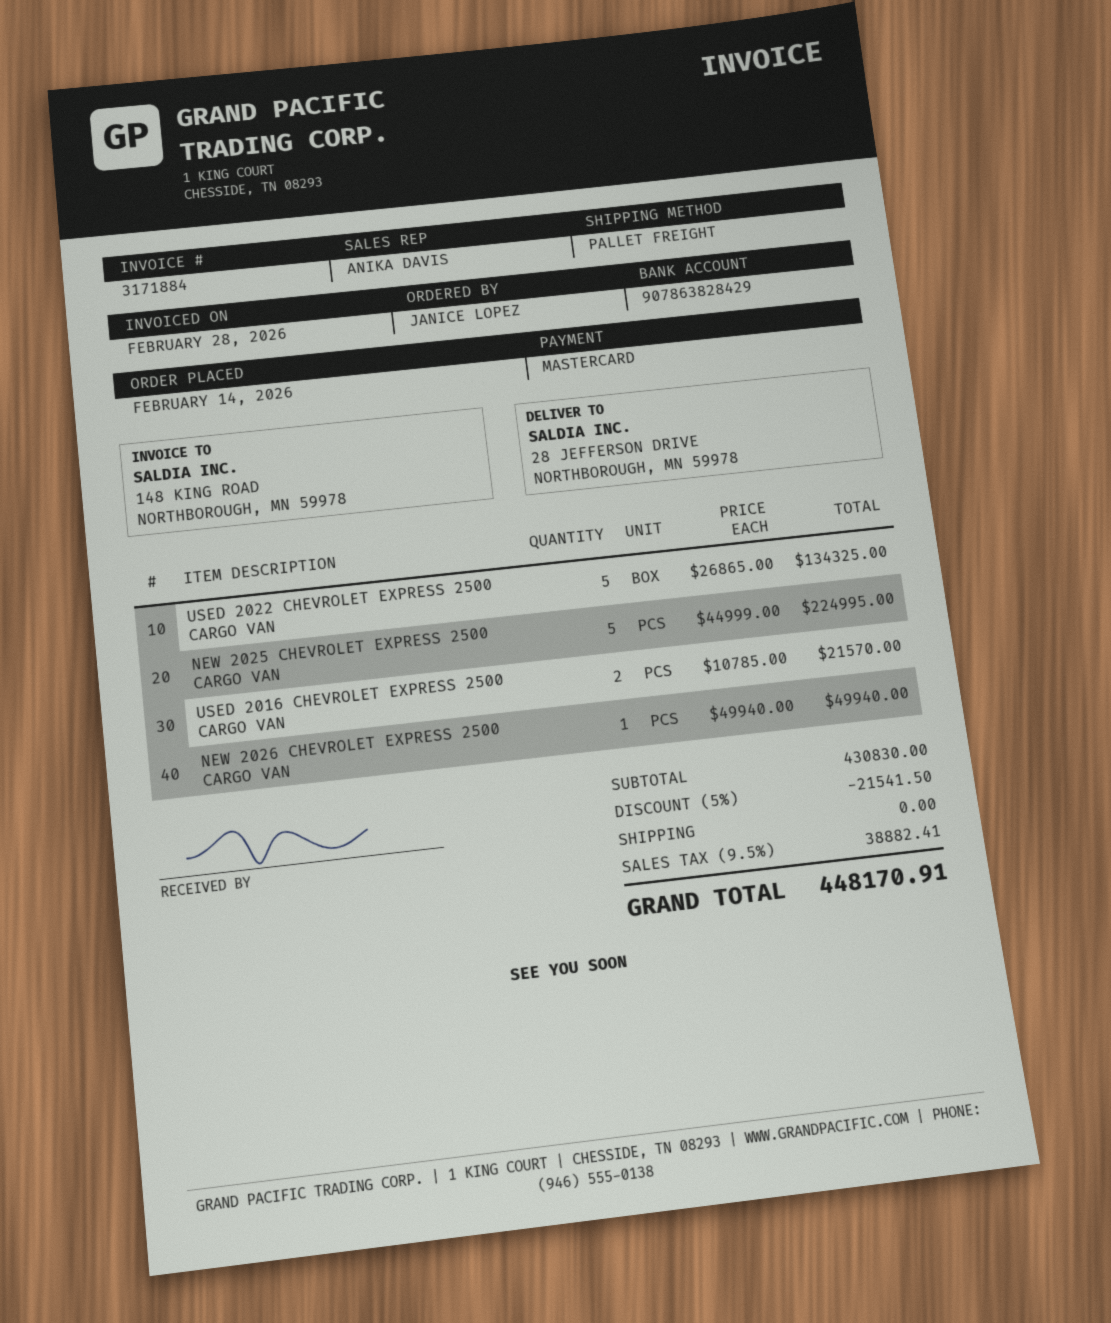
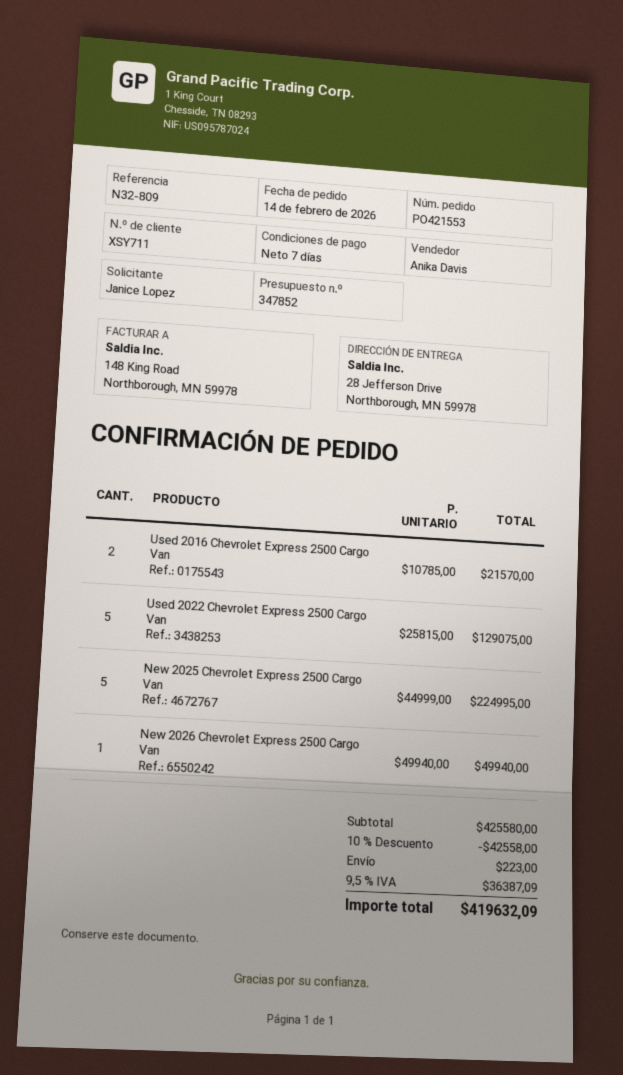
USED 2022 CHEVROLET EXPRESS 2500 CARGO VAN: 5 x 26865.00 = 134325.00 -> 5 x 25815.00 = 129075.00
subtotal: 430830.00 -> 425580.00
discount: 5% = 21541.50 -> 10% = 42558.00
shipping: 0.00 -> 223.00
tax: 9.5% = 38882.41 -> 9.5% = 36387.09
total: 448170.91 -> 419632.09

